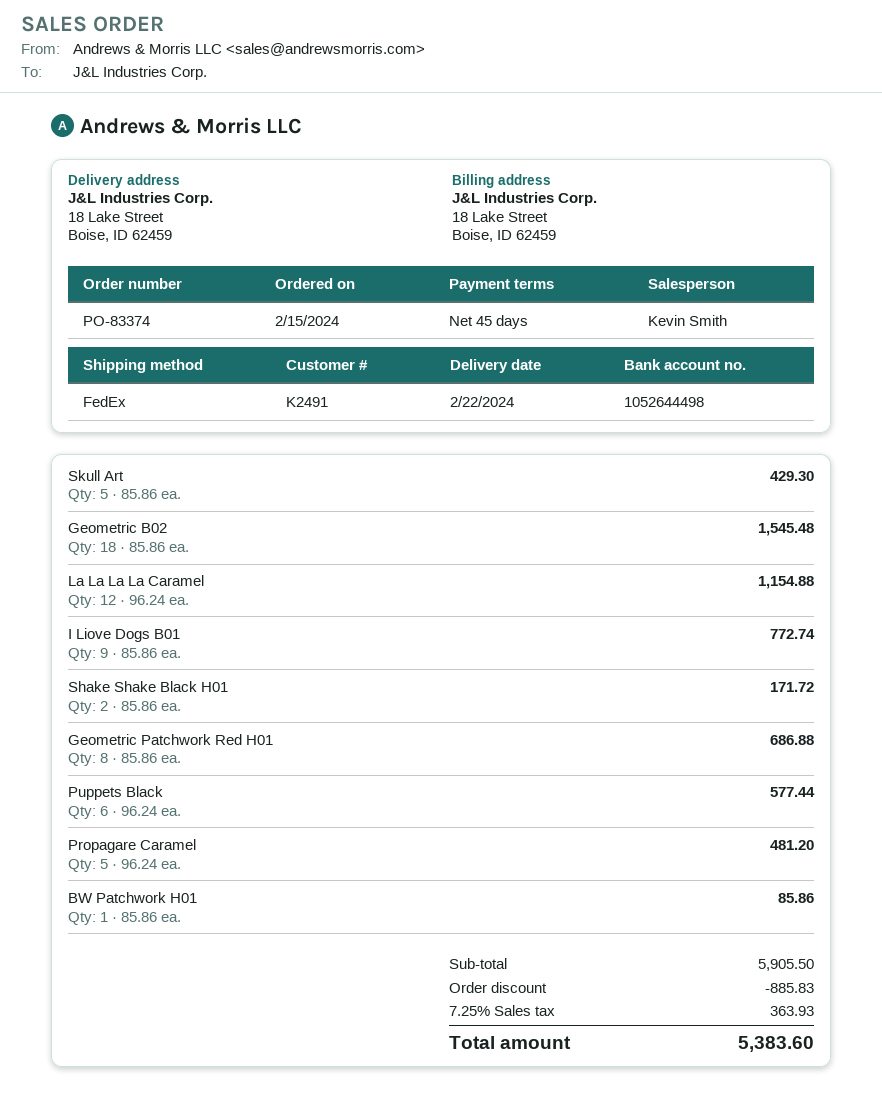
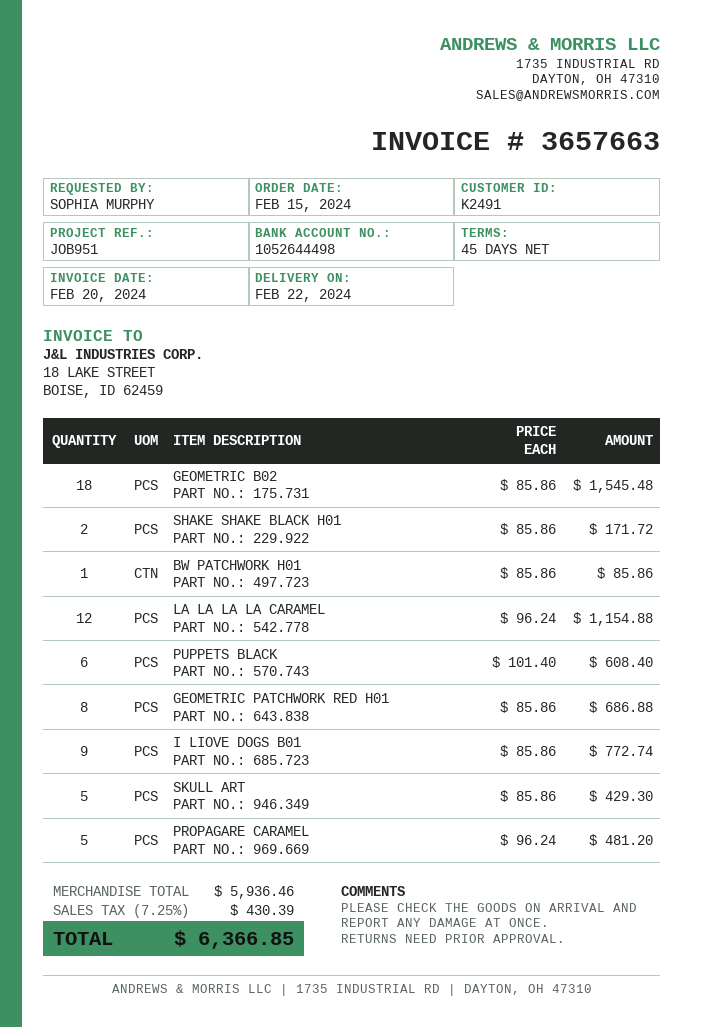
Puppets Black: 6 x 96.24 = 577.44 -> 6 x 101.40 = 608.40
subtotal: 5905.50 -> 5936.46
discount: 885.83 -> none
tax: 7.25% = 363.93 -> 7.25% = 430.39
total: 5383.60 -> 6366.85

